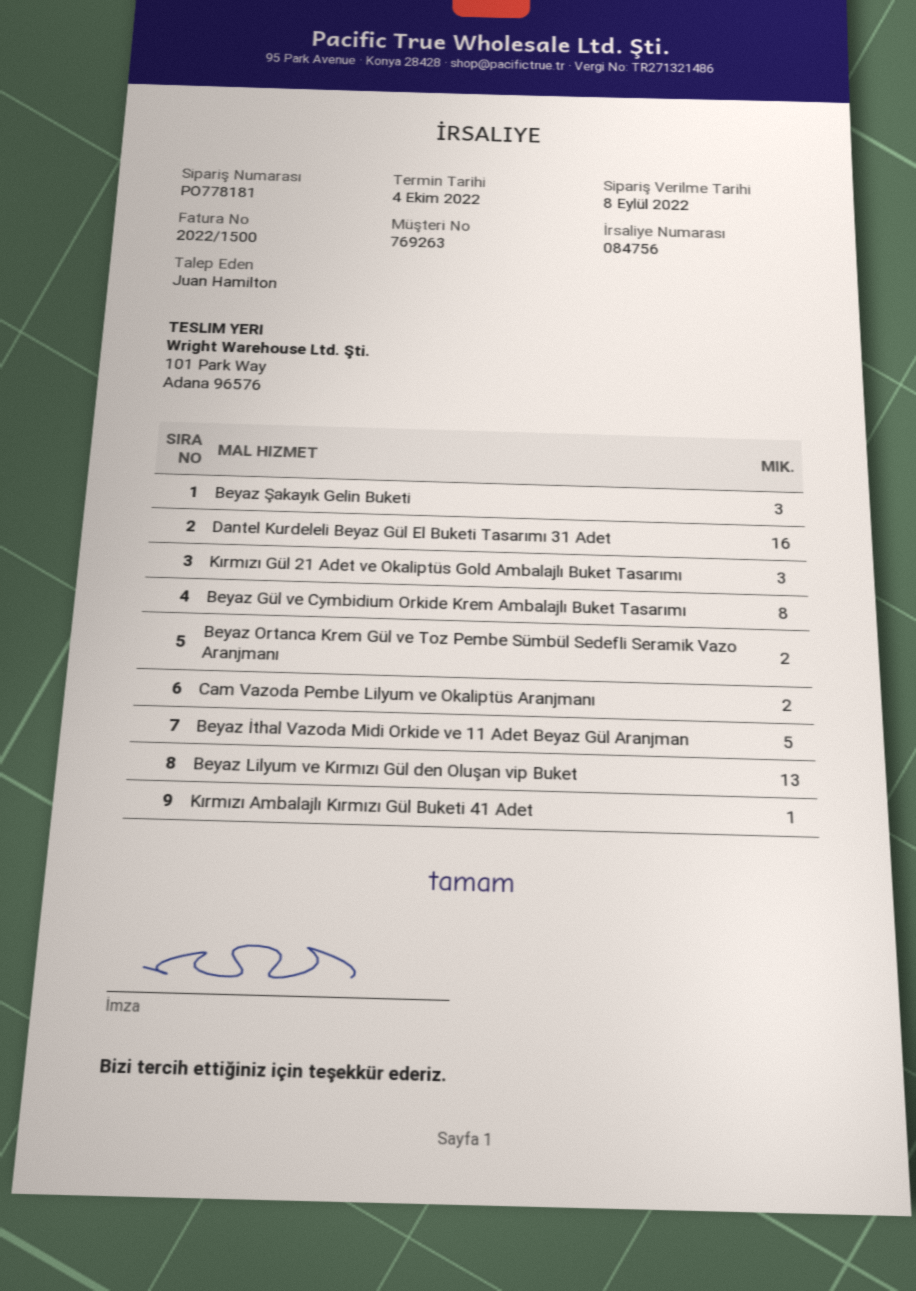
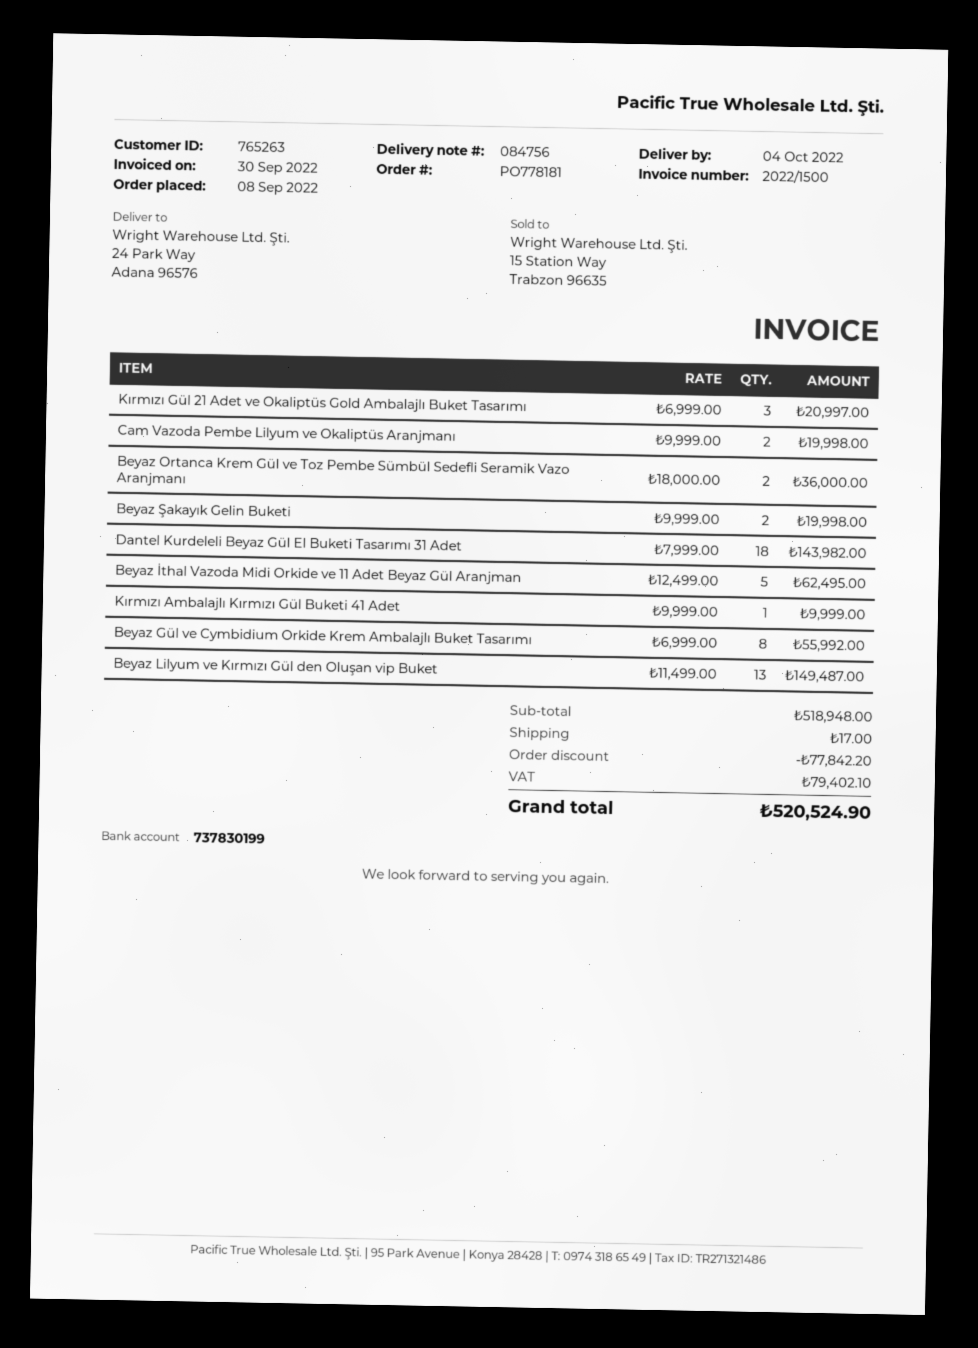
customer number: 769263 -> 765263
ship to: 101 Park Way, Adana 96576 -> 24 Park Way, Adana 96576
Beyaz Şakayık Gelin Buketi: 3 -> 2
Dantel Kurdeleli Beyaz Gül El Buketi Tasarımı 31 Adet: 16 -> 18

